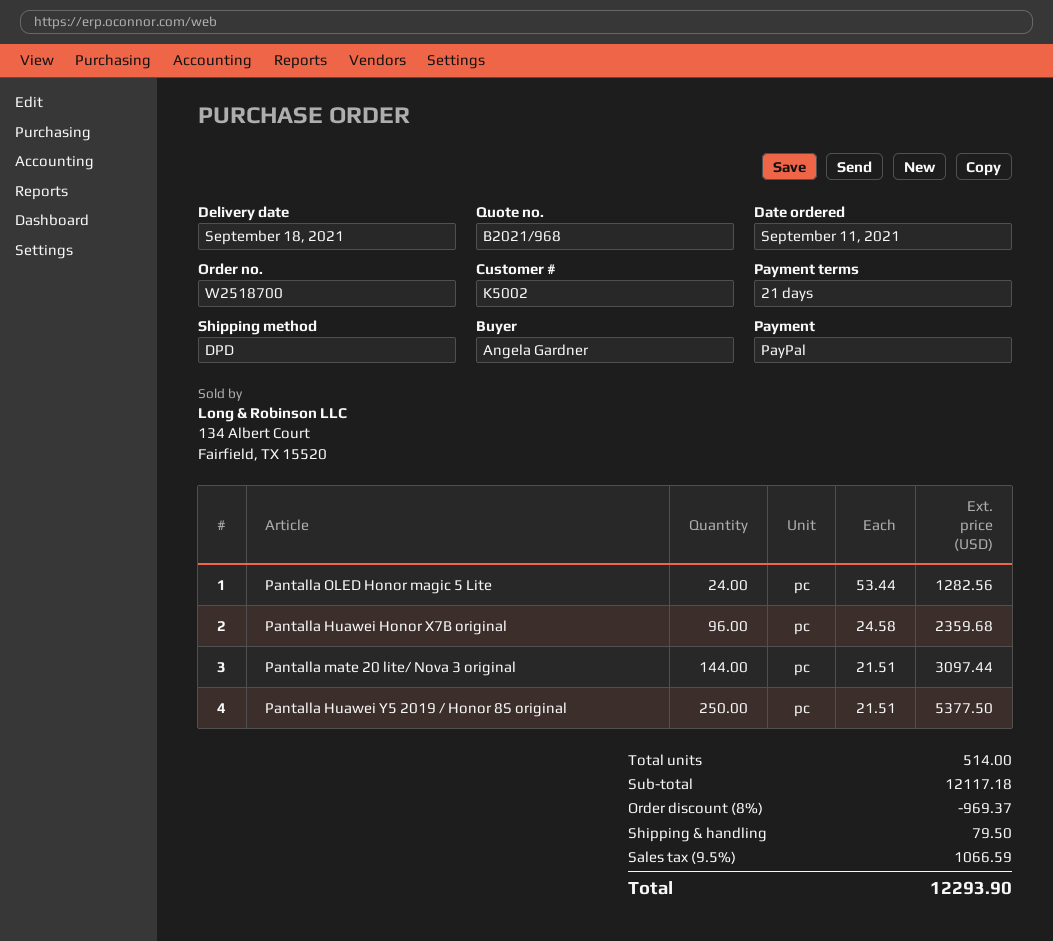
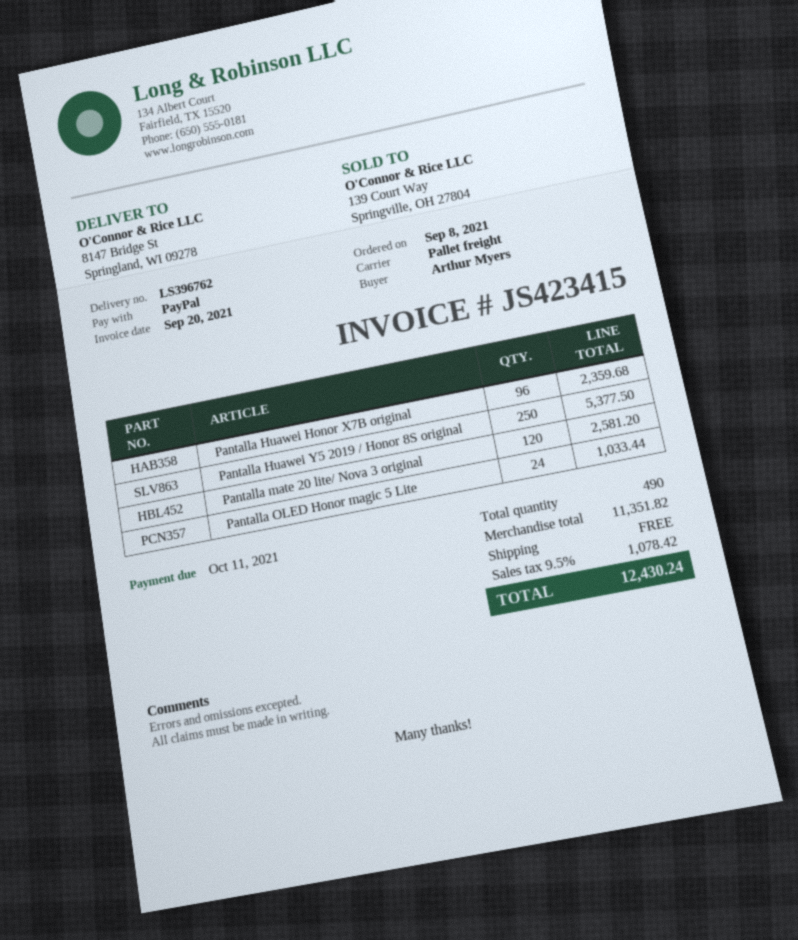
order date: 2021-09-11 -> 2021-09-08
ordered by: Angela Gardner -> Arthur Myers
shipping method: DPD -> pallet freight
Pantalla OLED Honor magic 5 Lite: 24 for 1282.56 -> 24 for 1033.44
Pantalla mate 20 lite/ Nova 3 original: 144 for 3097.44 -> 120 for 2581.20
total quantity: 514 -> 490
subtotal: 12117.18 -> 11351.82
discount: 8% = 969.37 -> none
shipping: 79.50 -> 0.00
tax: 9.5% = 1066.59 -> 9.5% = 1078.42
total: 12293.90 -> 12430.24

